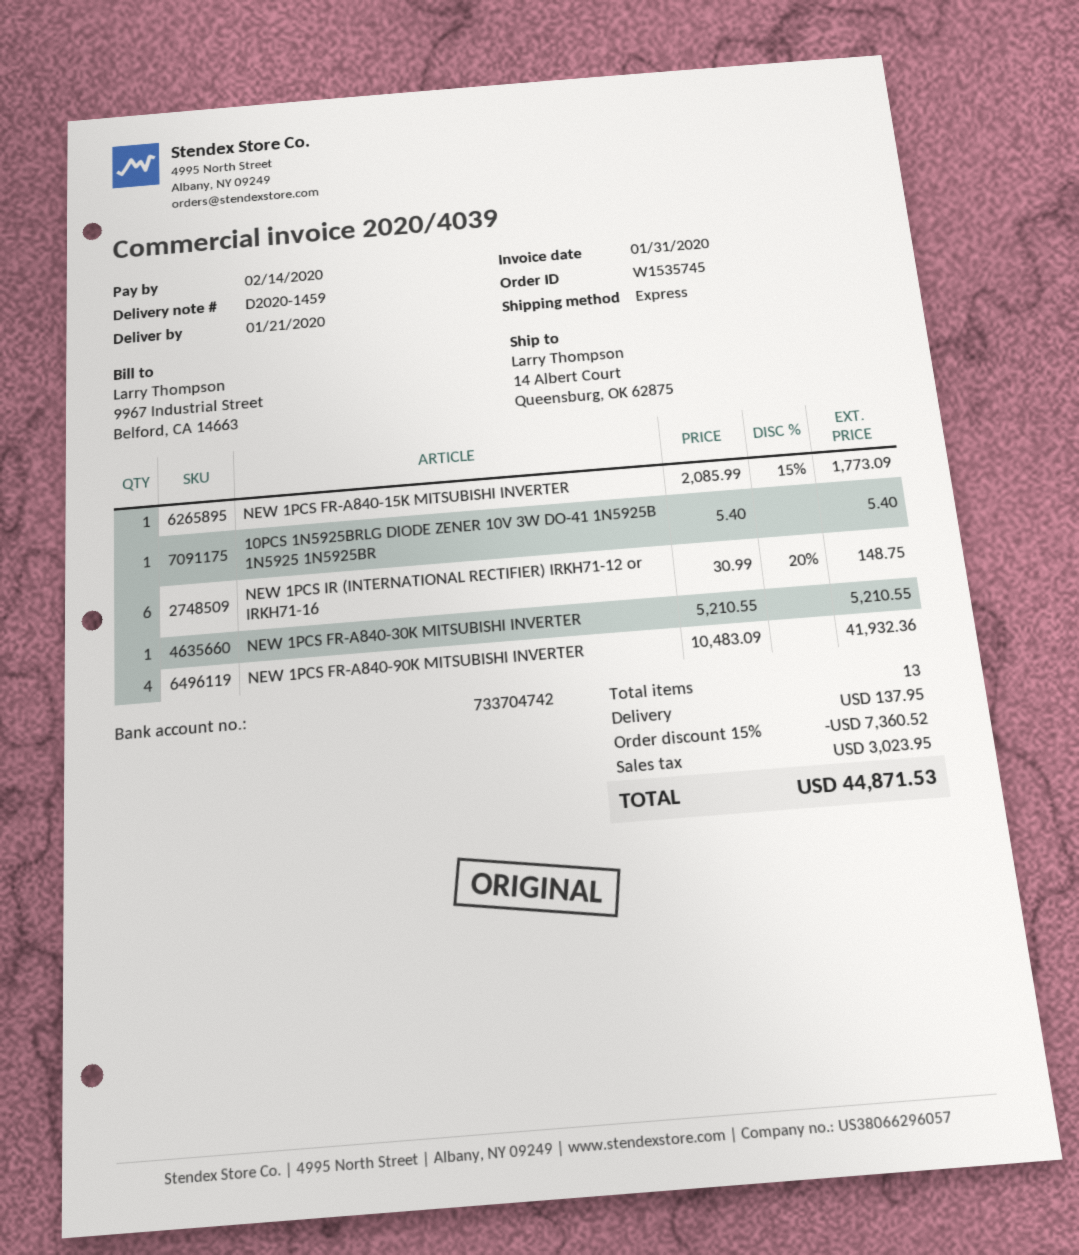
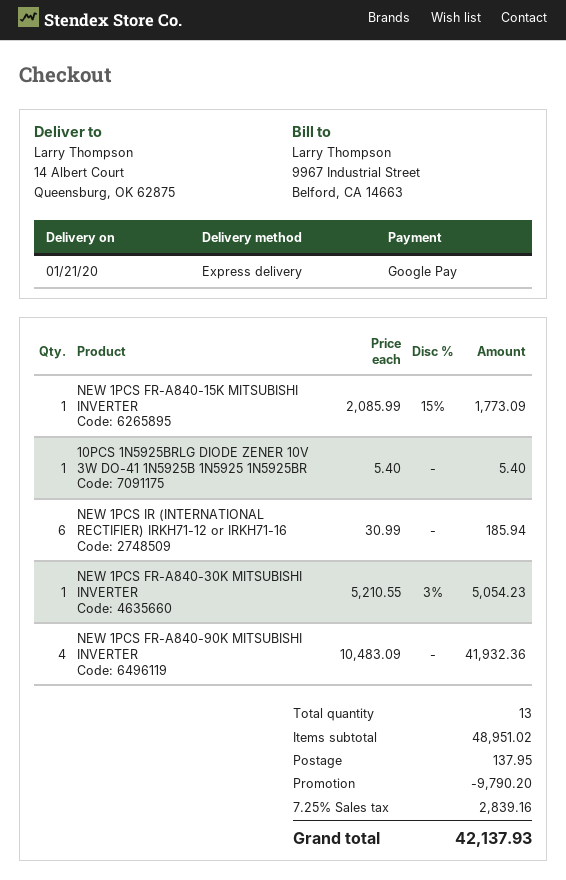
NEW 1PCS IR (INTERNATIONAL RECTIFIER) IRKH71-12 or IRKH71-16: 6 x 30.99 - 20% = 148.75 -> 6 x 30.99 = 185.94
NEW 1PCS FR-A840-30K MITSUBISHI INVERTER: 1 x 5210.55 = 5210.55 -> 1 x 5210.55 - 3% = 5054.23
discount: 7360.52 -> 9790.20
tax: 3023.95 -> 2839.16
total: 44871.53 -> 42137.93

